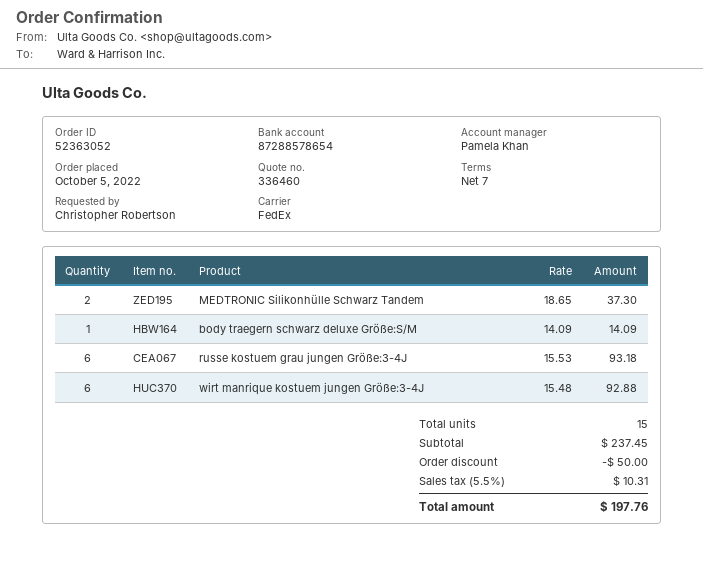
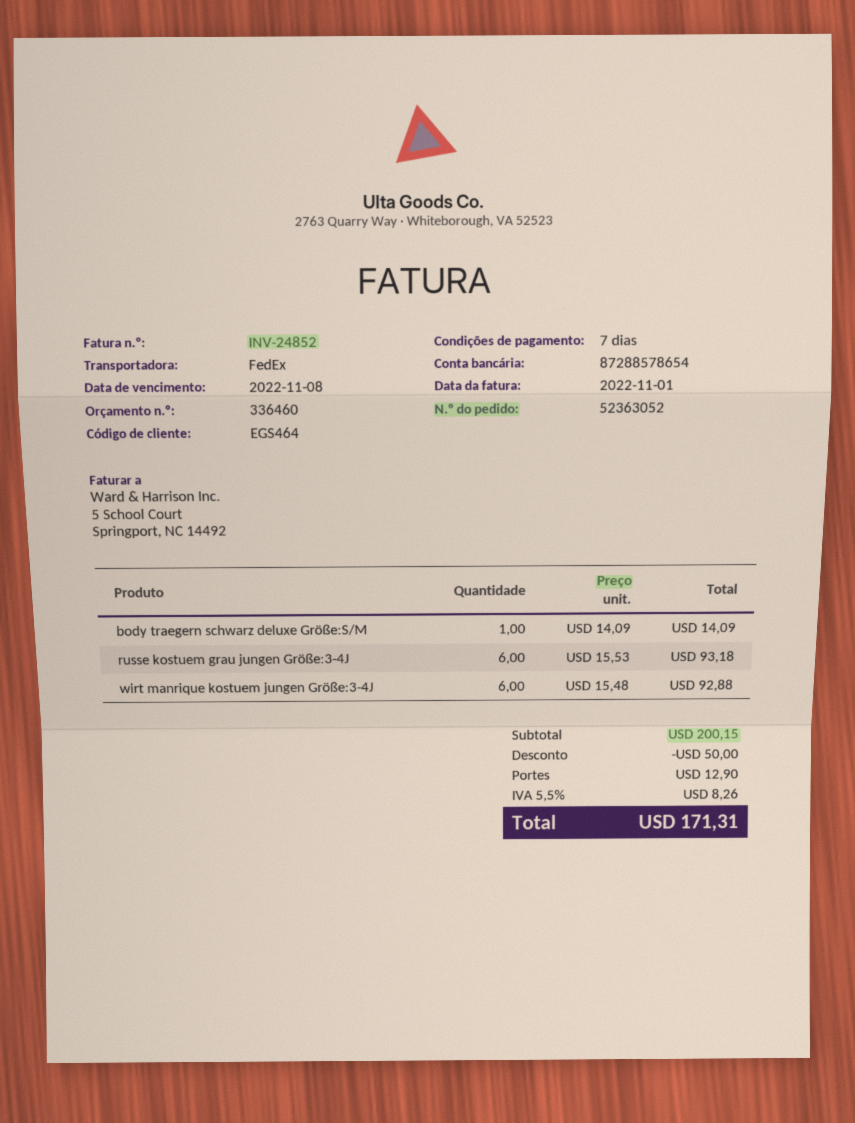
MEDTRONIC Silikonhülle Schwarz Tandem: 2 x 18.65 = 37.30 -> none
subtotal: 237.45 -> 200.15
shipping: none -> 12.90
tax: 5.5% = 10.31 -> 5.5% = 8.26
total: 197.76 -> 171.31

